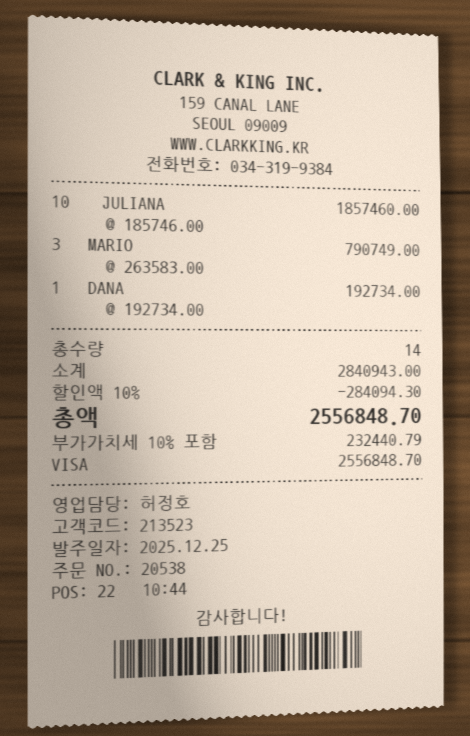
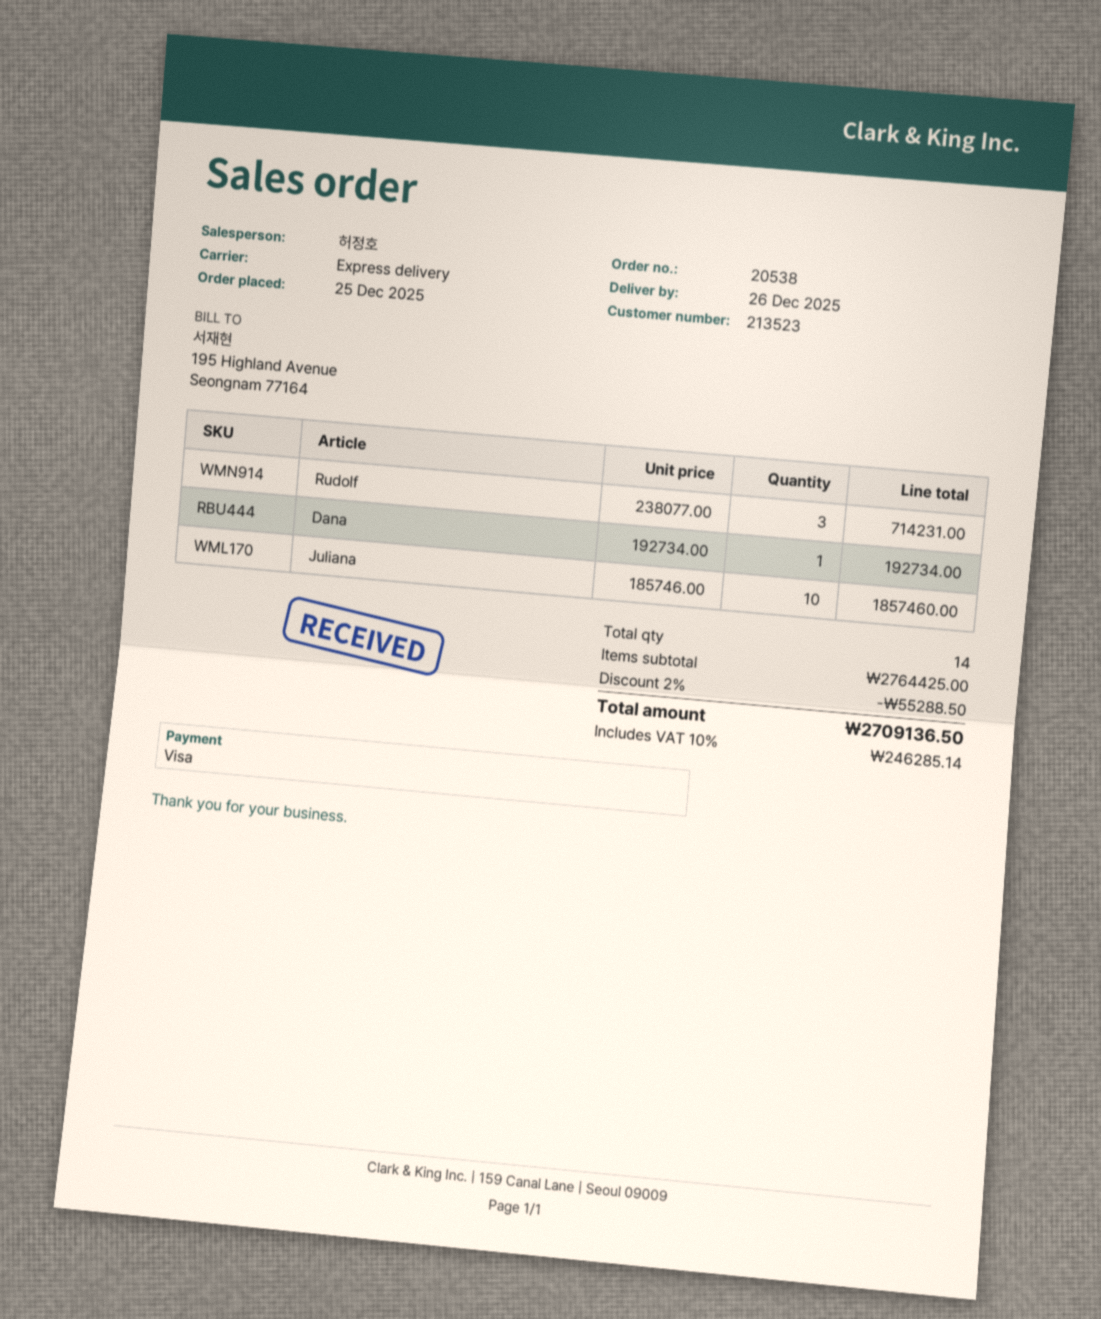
MARIO: 3 x 263583.00 = 790749.00 -> none
Rudolf: none -> 3 x 238077.00 = 714231.00
subtotal: 2840943.00 -> 2764425.00
discount: 10% = 284094.30 -> 2% = 55288.50
tax: 10% = 232440.79 -> 10% = 246285.14
total: 2556848.70 -> 2709136.50

